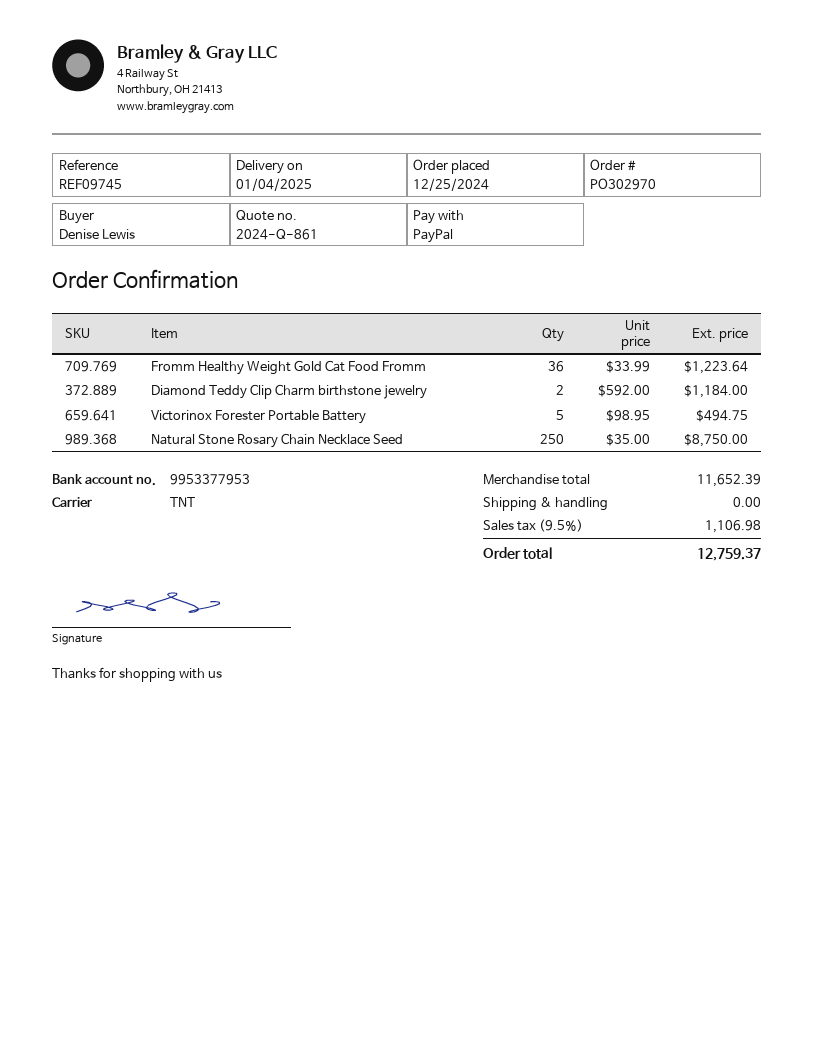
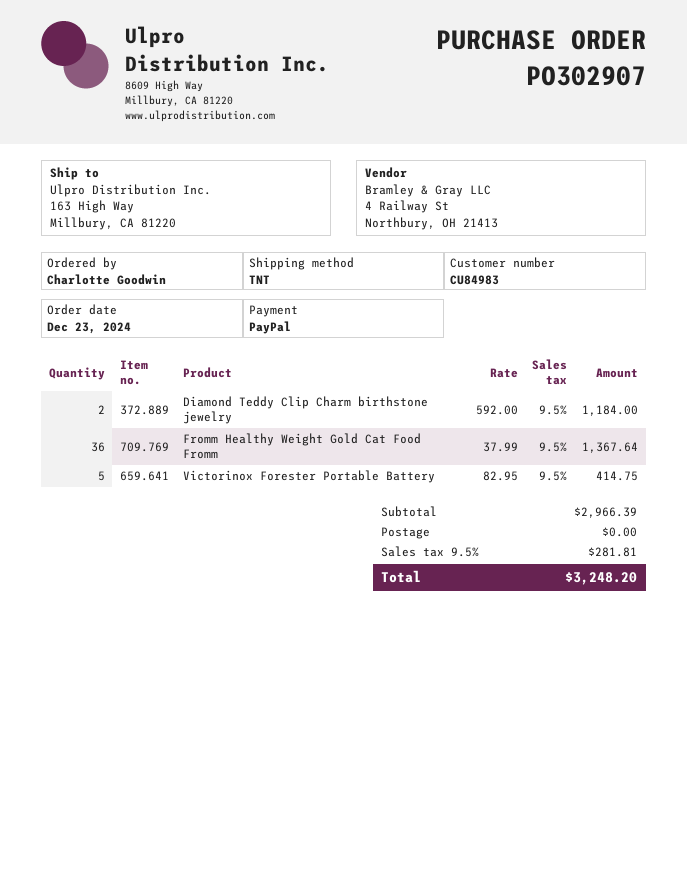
order number: PO302970 -> PO302907
order date: 2024-12-25 -> 2024-12-23
ordered by: Denise Lewis -> Charlotte Goodwin
Fromm Healthy Weight Gold Cat Food Fromm: 36 x 33.99 = 1223.64 -> 36 x 37.99 = 1367.64
Victorinox Forester Portable Battery: 5 x 98.95 = 494.75 -> 5 x 82.95 = 414.75
Natural Stone Rosary Chain Necklace Seed: 250 x 35.00 = 8750.00 -> none
subtotal: 11652.39 -> 2966.39
tax: 9.5% = 1106.98 -> 9.5% = 281.81
total: 12759.37 -> 3248.20

